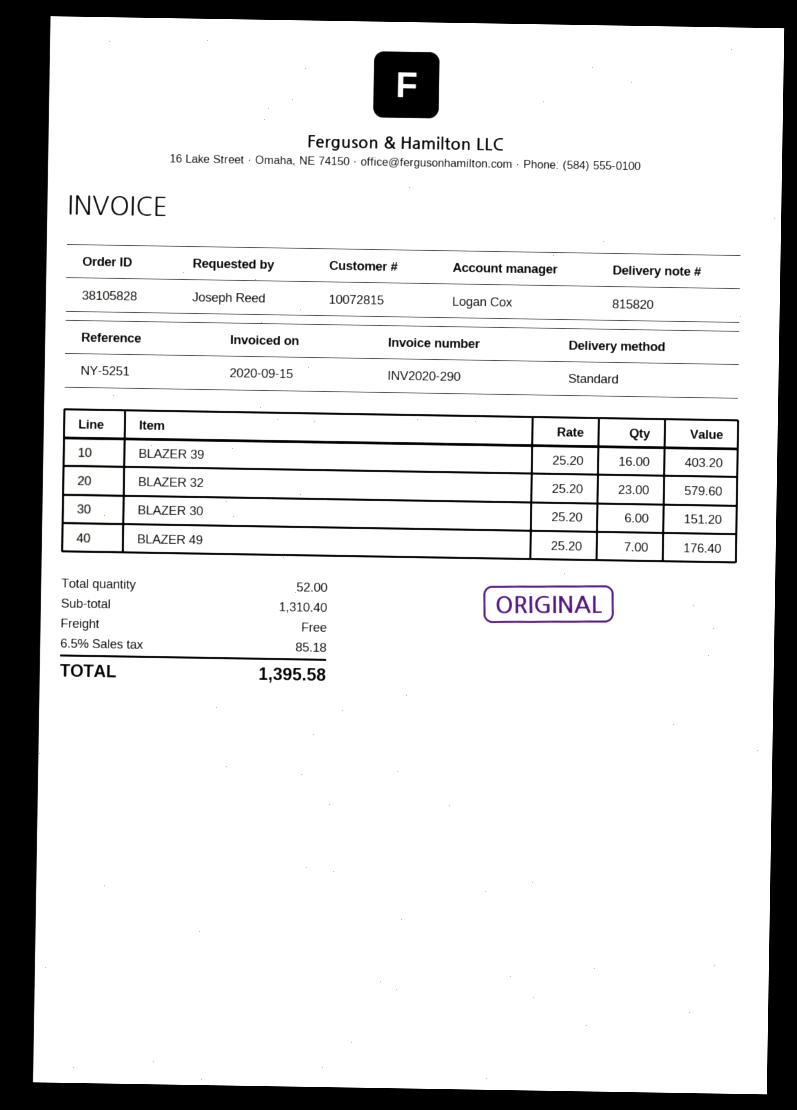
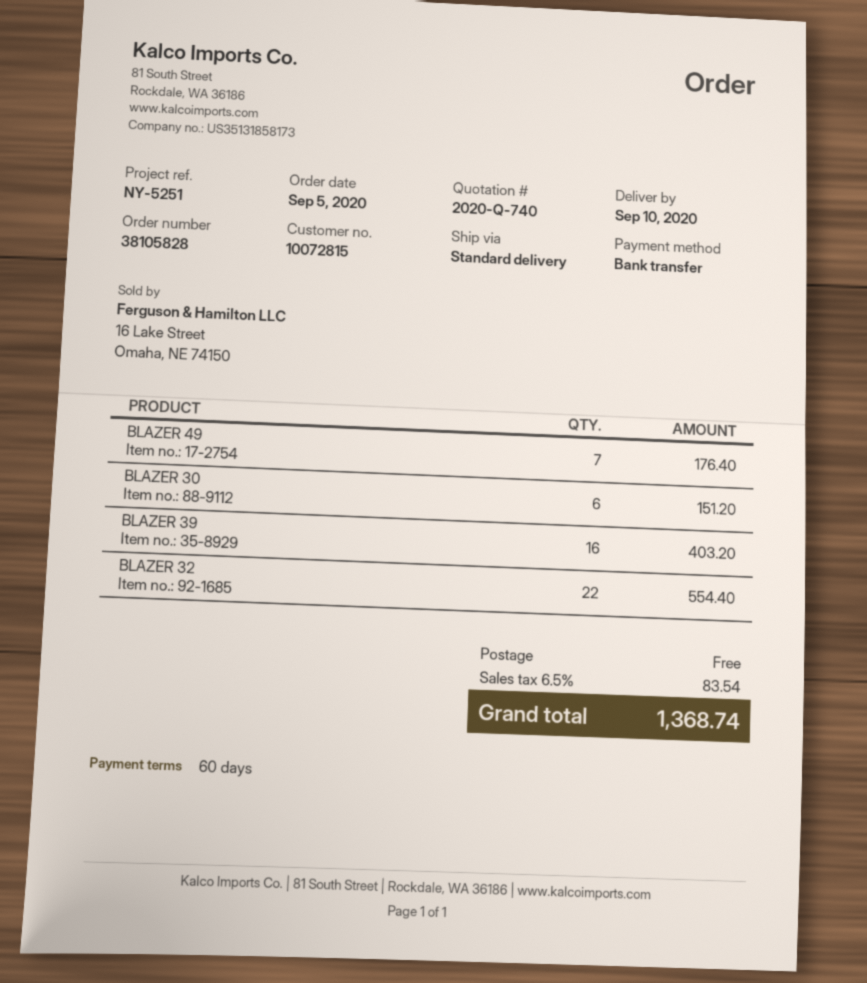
BLAZER 32: 23 for 579.60 -> 22 for 554.40
tax: 6.5% = 85.18 -> 6.5% = 83.54
total: 1395.58 -> 1368.74

